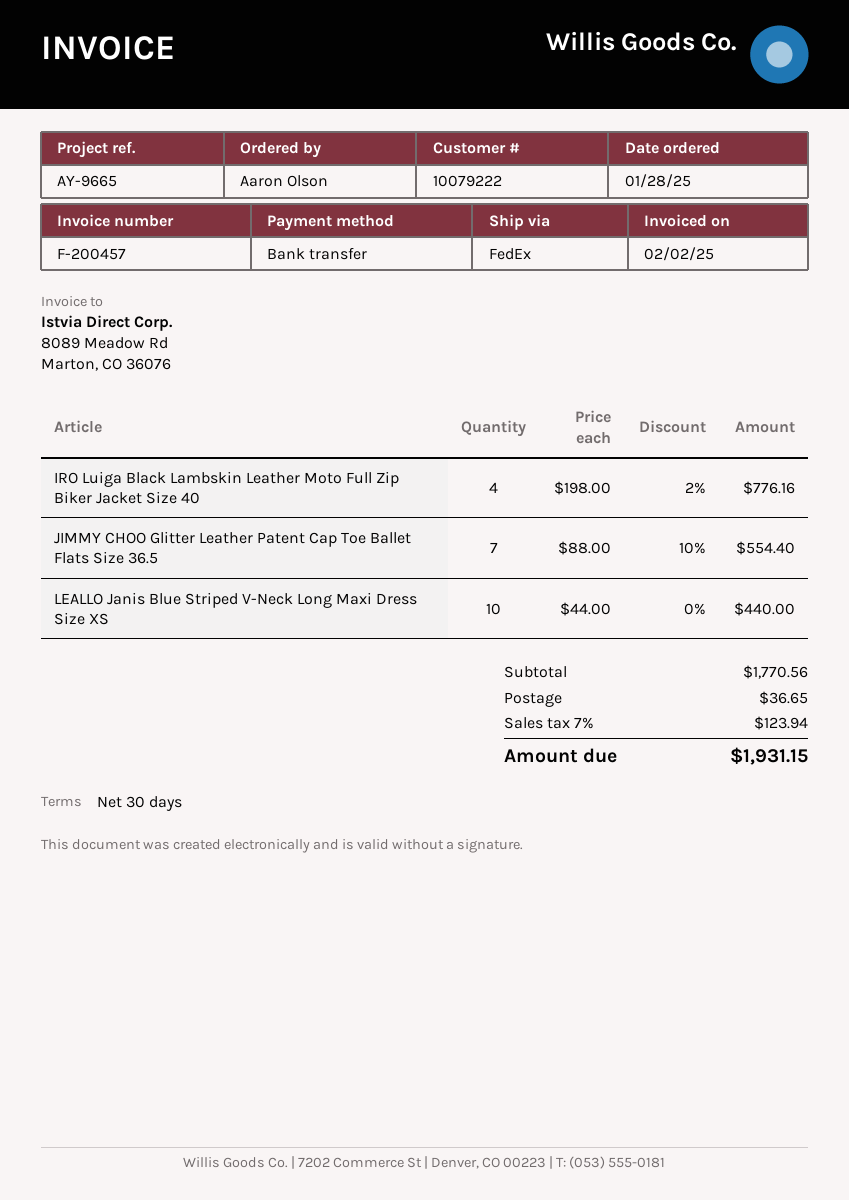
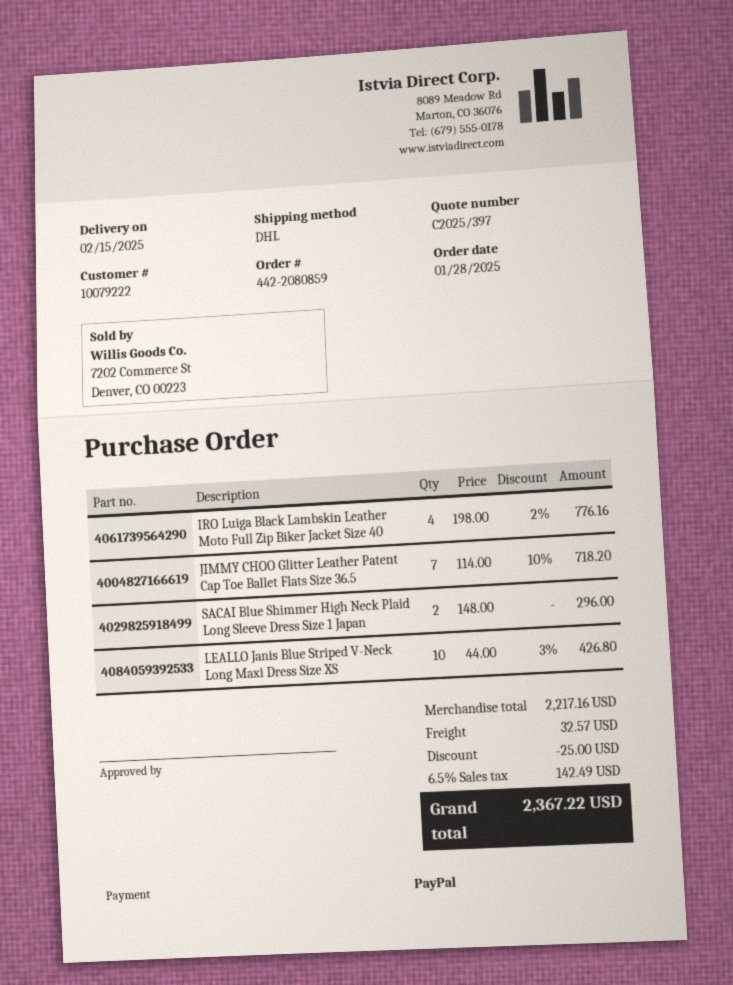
payment method: bank transfer -> PayPal
shipping method: FedEx -> DHL
JIMMY CHOO Glitter Leather Patent Cap Toe Ballet Flats Size 36.5: 7 x 88.00 - 10% = 554.40 -> 7 x 114.00 - 10% = 718.20
LEALLO Janis Blue Striped V-Neck Long Maxi Dress Size XS: 10 x 44.00 = 440.00 -> 10 x 44.00 - 3% = 426.80
SACAI Blue Shimmer High Neck Plaid Long Sleeve Dress Size 1 Japan: none -> 2 x 148.00 = 296.00
subtotal: 1770.56 -> 2217.16
discount: none -> 25.00
shipping: 36.65 -> 32.57
tax: 7% = 123.94 -> 6.5% = 142.49
total: 1931.15 -> 2367.22

